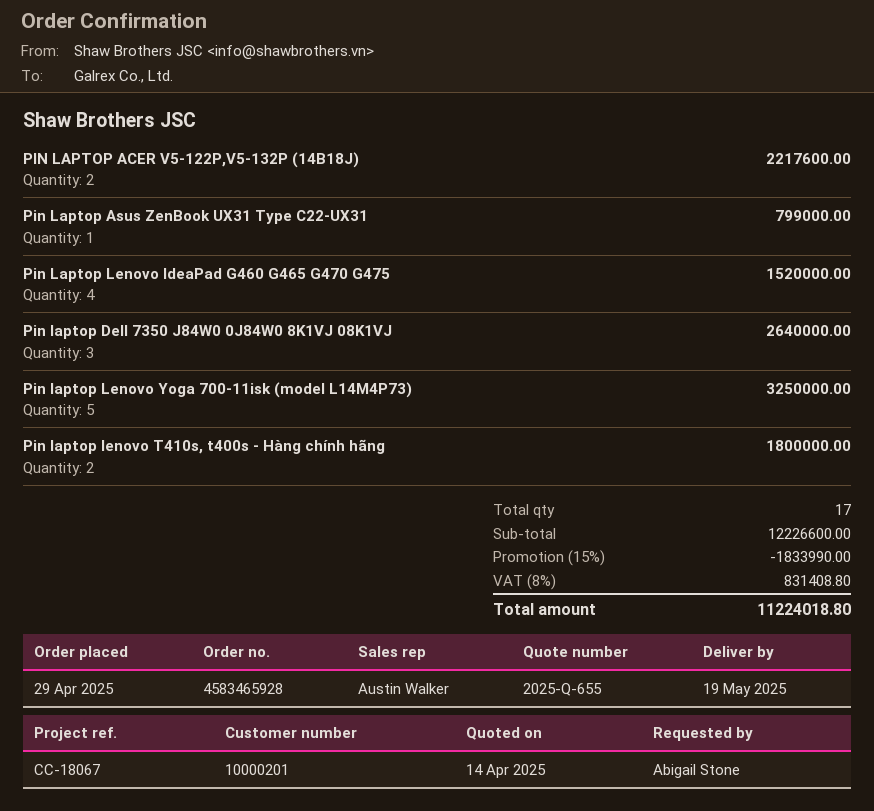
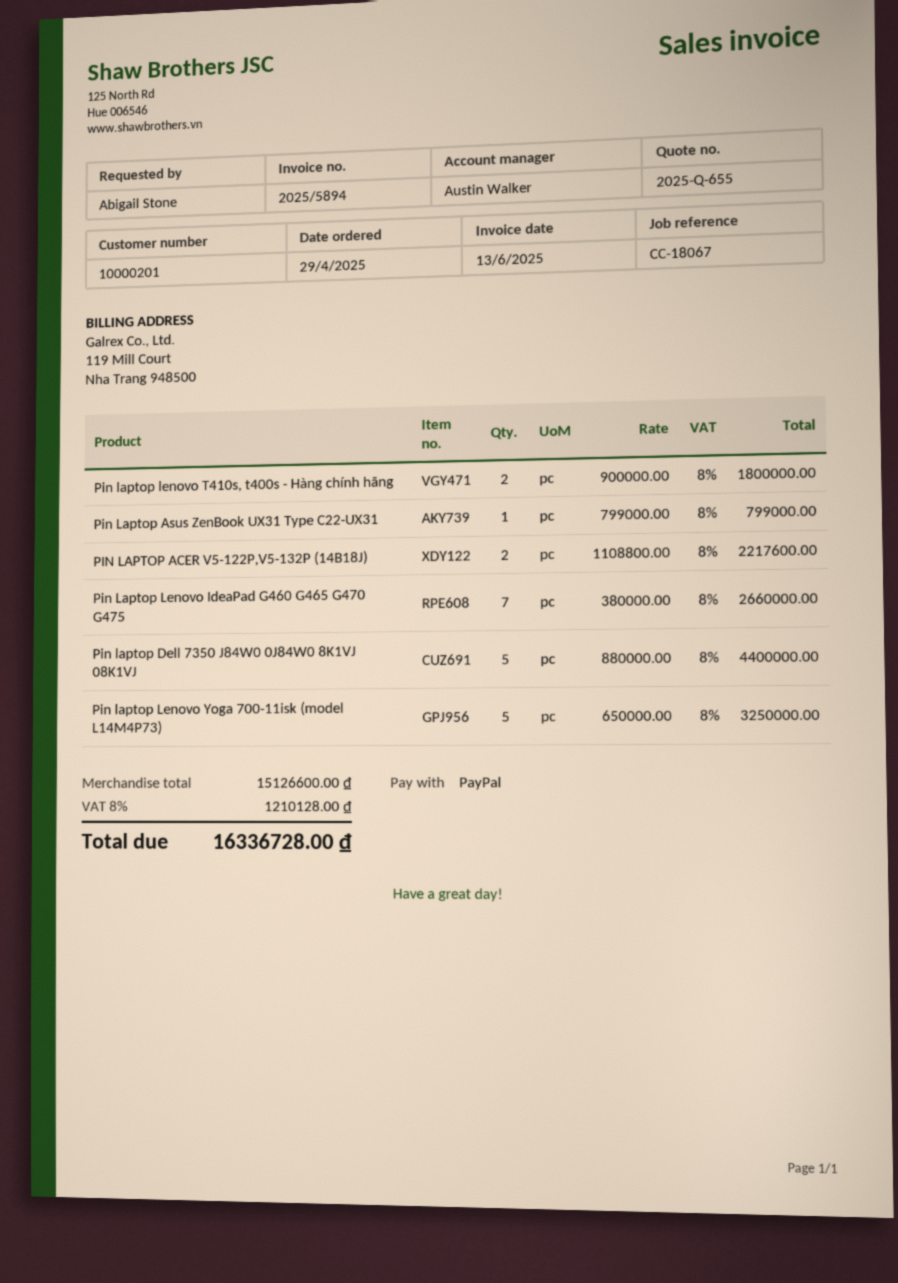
Pin Laptop Lenovo IdeaPad G460 G465 G470 G475: 4 for 1520000.00 -> 7 for 2660000.00
Pin laptop Dell 7350 J84W0 0J84W0 8K1VJ 08K1VJ: 3 for 2640000.00 -> 5 for 4400000.00
subtotal: 12226600.00 -> 15126600.00
discount: 15% = 1833990.00 -> none
tax: 8% = 831408.80 -> 8% = 1210128.00
total: 11224018.80 -> 16336728.00

